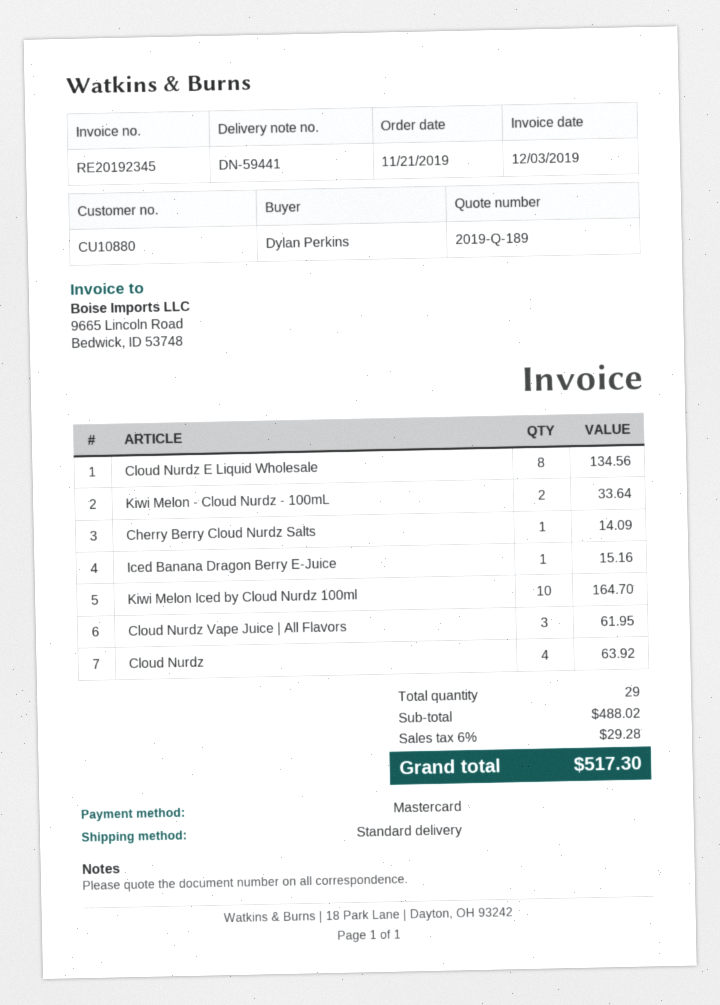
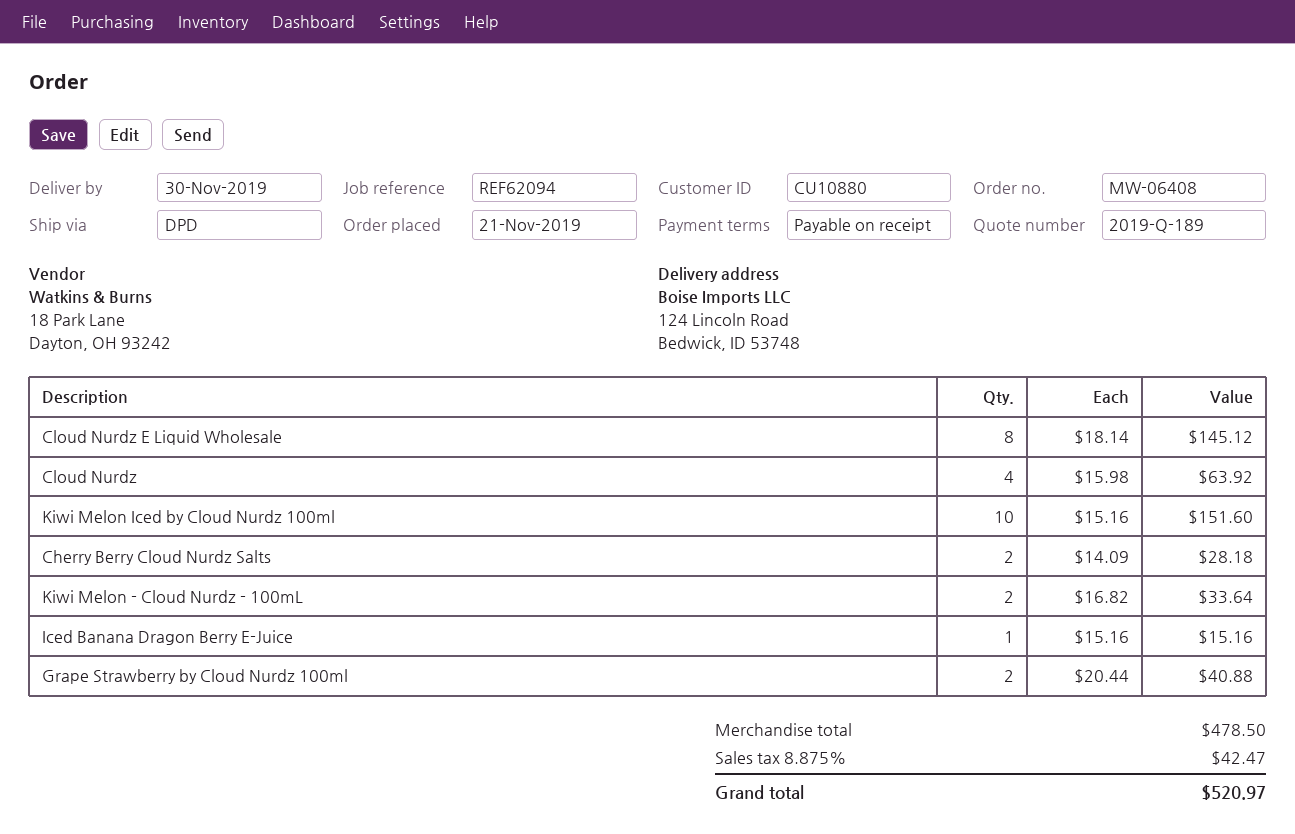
shipping method: standard -> DPD
Cloud Nurdz E Liquid Wholesale: 8 for 134.56 -> 8 for 145.12
Cherry Berry Cloud Nurdz Salts: 1 for 14.09 -> 2 for 28.18
Kiwi Melon Iced by Cloud Nurdz 100ml: 10 for 164.70 -> 10 for 151.60
Cloud Nurdz Vape Juice | All Flavors: 3 for 61.95 -> none
Grape Strawberry by Cloud Nurdz 100ml: none -> 2 for 40.88
subtotal: 488.02 -> 478.50
tax: 6% = 29.28 -> 8.875% = 42.47
total: 517.30 -> 520.97

